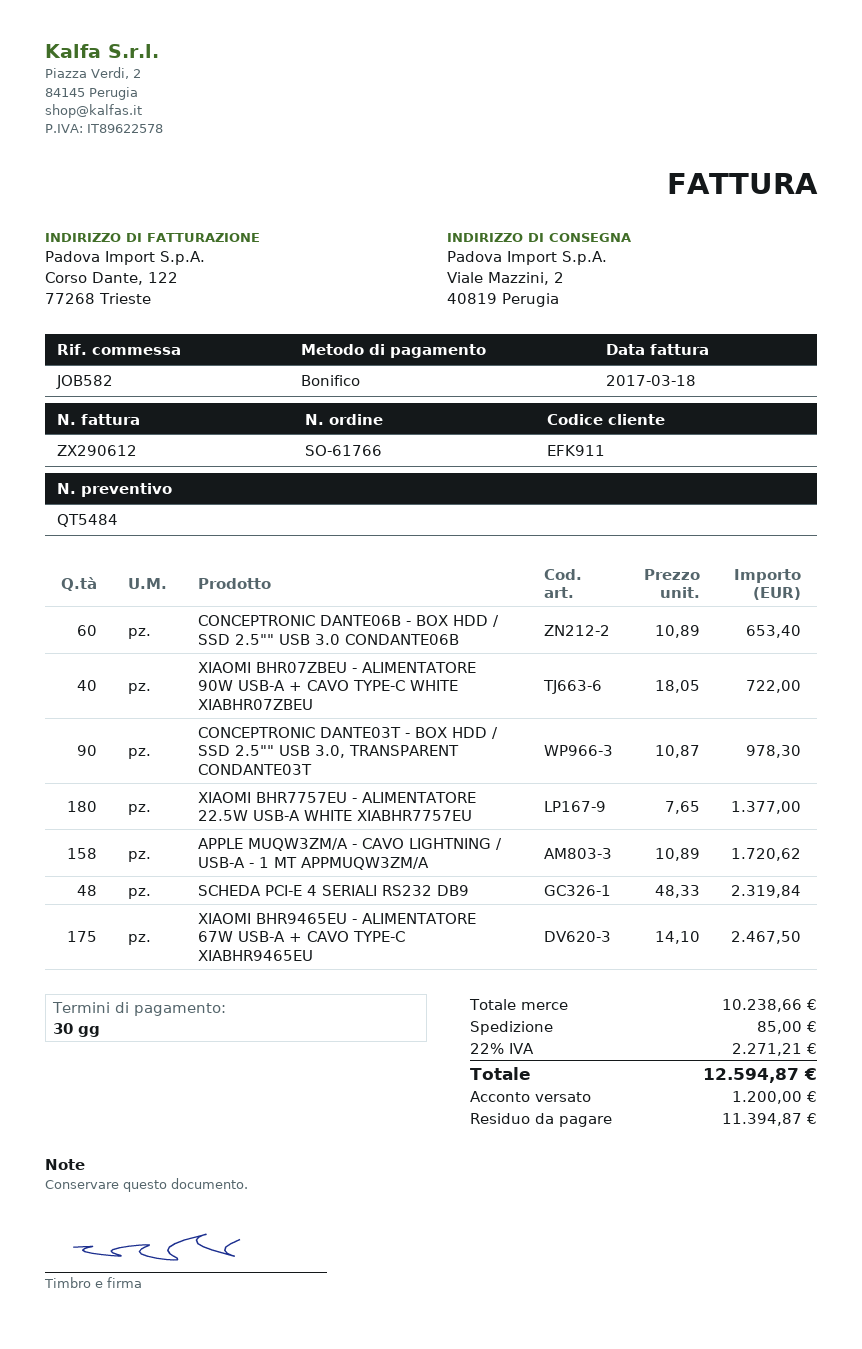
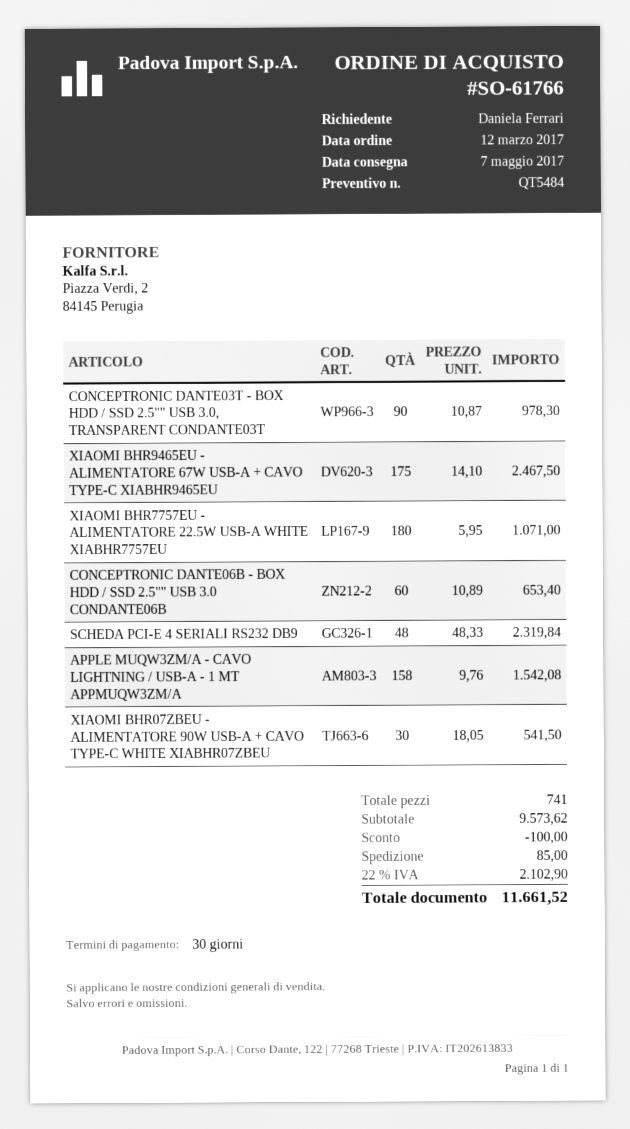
XIAOMI BHR07ZBEU - ALIMENTATORE 90W USB-A + CAVO TYPE-C WHITE XIABHR07ZBEU: 40 x 18.05 = 722.00 -> 30 x 18.05 = 541.50
XIAOMI BHR7757EU - ALIMENTATORE 22.5W USB-A WHITE XIABHR7757EU: 180 x 7.65 = 1377.00 -> 180 x 5.95 = 1071.00
APPLE MUQW3ZM/A - CAVO LIGHTNING / USB-A - 1 MT APPMUQW3ZM/A: 158 x 10.89 = 1720.62 -> 158 x 9.76 = 1542.08
subtotal: 10238.66 -> 9573.62
discount: none -> 100.00
tax: 22% = 2271.21 -> 22% = 2102.90
total: 12594.87 -> 11661.52

